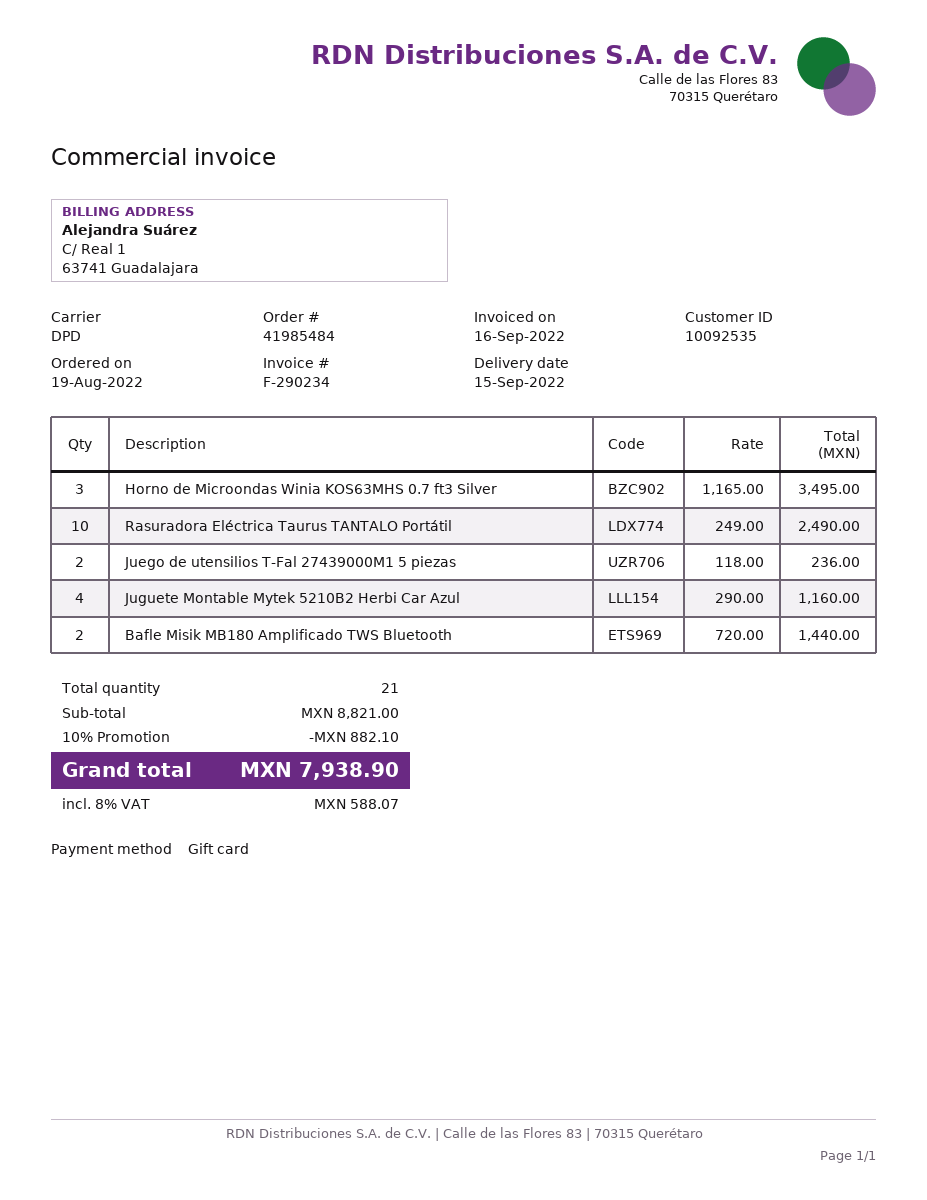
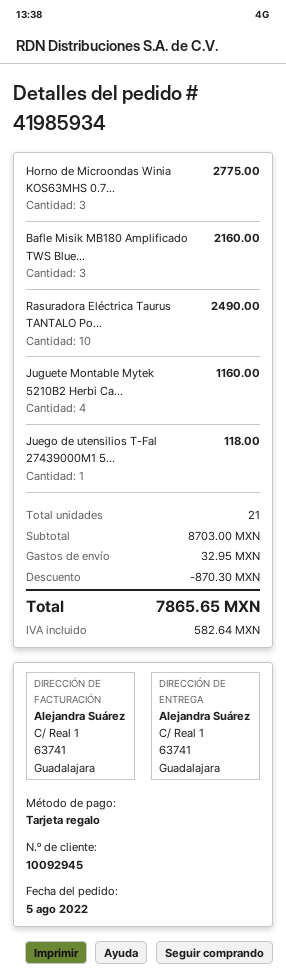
order number: 41985484 -> 41985934
order date: 2022-08-19 -> 2022-08-05
customer number: 10092535 -> 10092945
Horno de Microondas Winia KOS63MHS 0.7 ft3 Silver: 3 for 3495.00 -> 3 for 2775.00
Juego de utensilios T-Fal 27439000M1 5 piezas: 2 for 236.00 -> 1 for 118.00
Bafle Misik MB180 Amplificado TWS Bluetooth: 2 for 1440.00 -> 3 for 2160.00
subtotal: 8821.00 -> 8703.00
discount: 882.10 -> 870.30
shipping: none -> 32.95
tax: 588.07 -> 582.64
total: 7938.90 -> 7865.65

